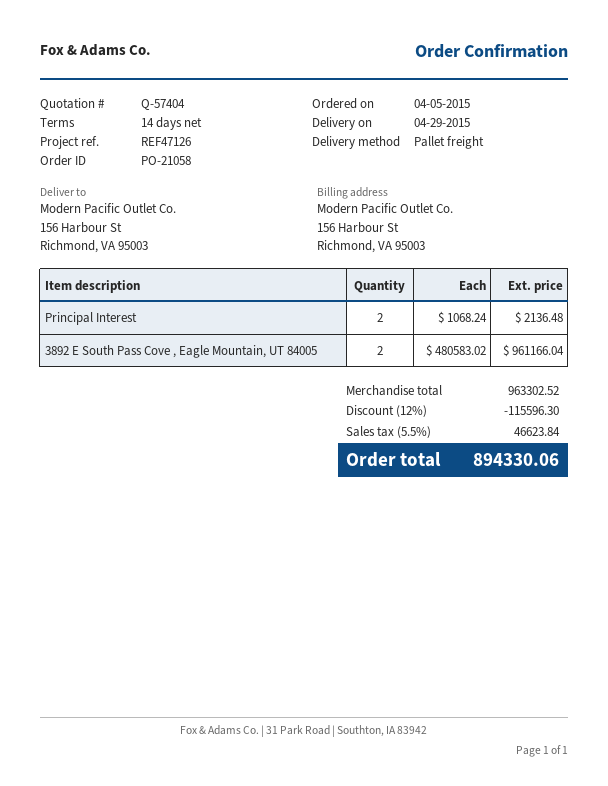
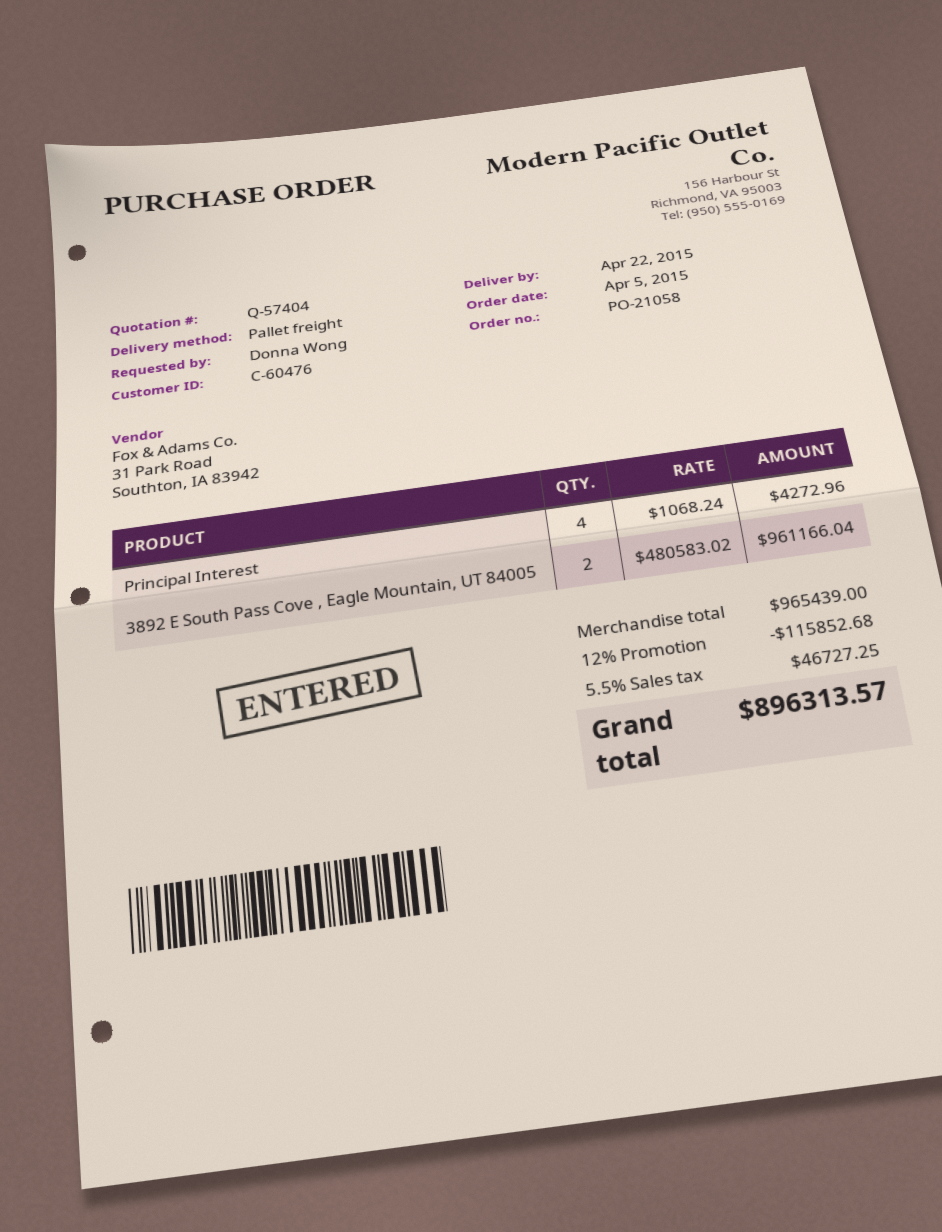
delivery date: 2015-04-29 -> 2015-04-22
Principal Interest: 2 x 1068.24 = 2136.48 -> 4 x 1068.24 = 4272.96
subtotal: 963302.52 -> 965439.00
discount: 12% = 115596.30 -> 12% = 115852.68
tax: 5.5% = 46623.84 -> 5.5% = 46727.25
total: 894330.06 -> 896313.57

